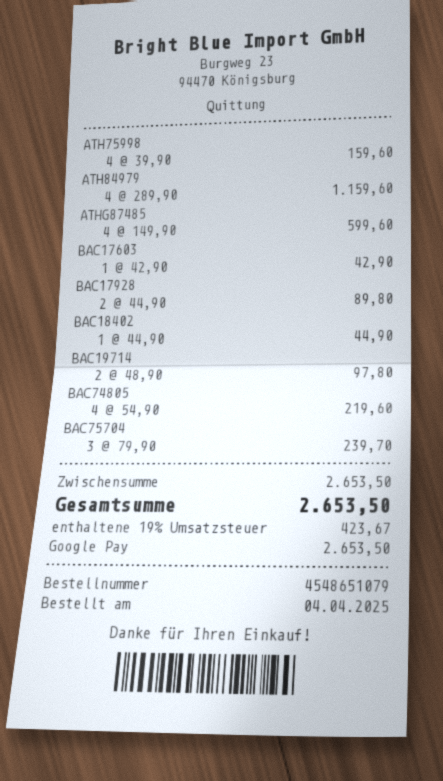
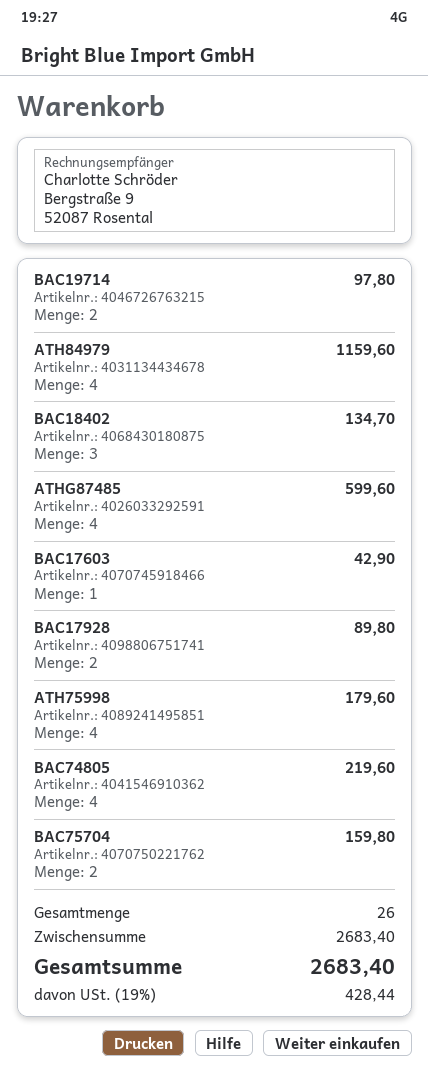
ATH75998: 4 for 159.60 -> 4 for 179.60
BAC18402: 1 for 44.90 -> 3 for 134.70
BAC75704: 3 for 239.70 -> 2 for 159.80
subtotal: 2653.50 -> 2683.40
tax: 19% = 423.67 -> 19% = 428.44
total: 2653.50 -> 2683.40

